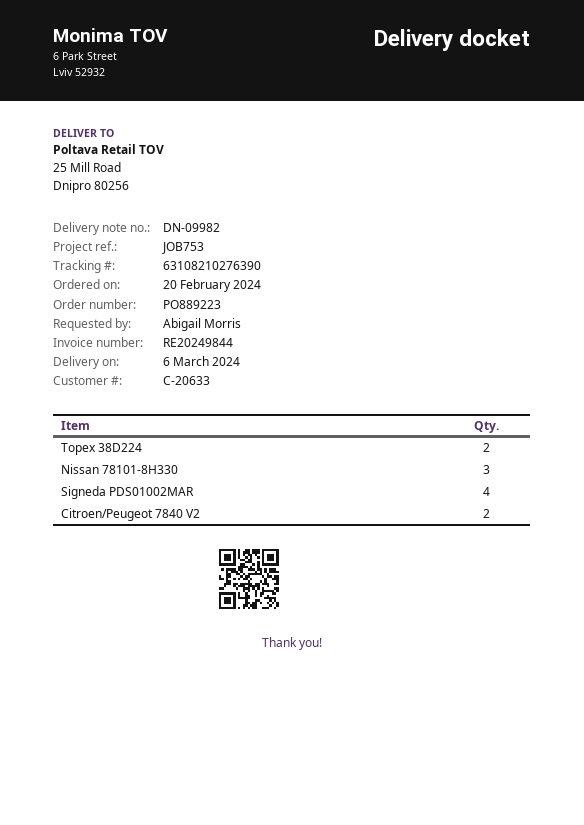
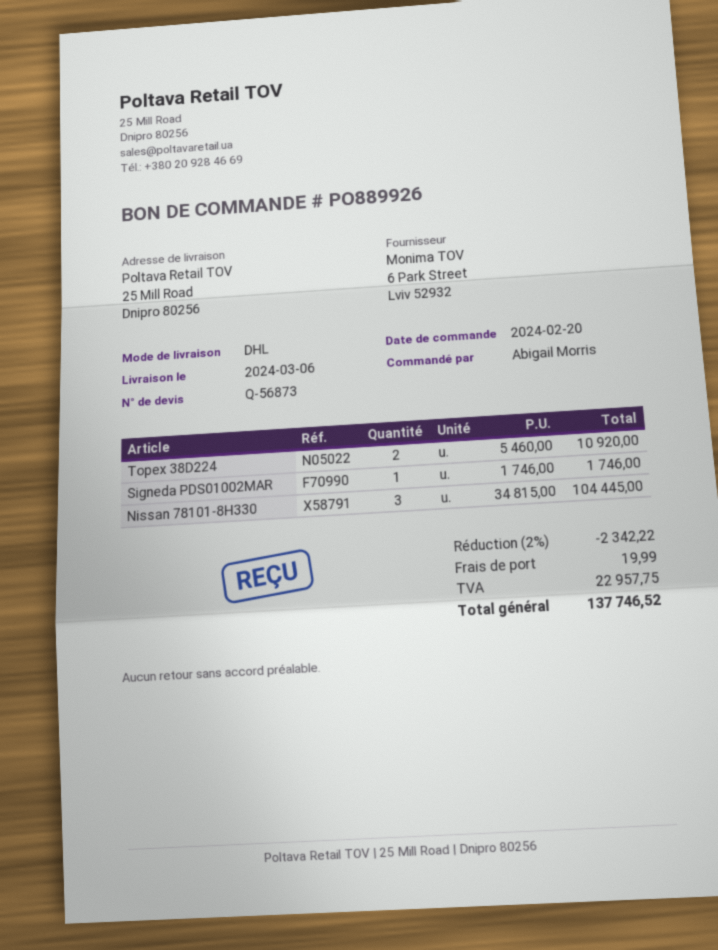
order number: PO889223 -> PO889926
Signeda PDS01002MAR: 4 -> 1
Citroen/Peugeot 7840 V2: 2 -> none

